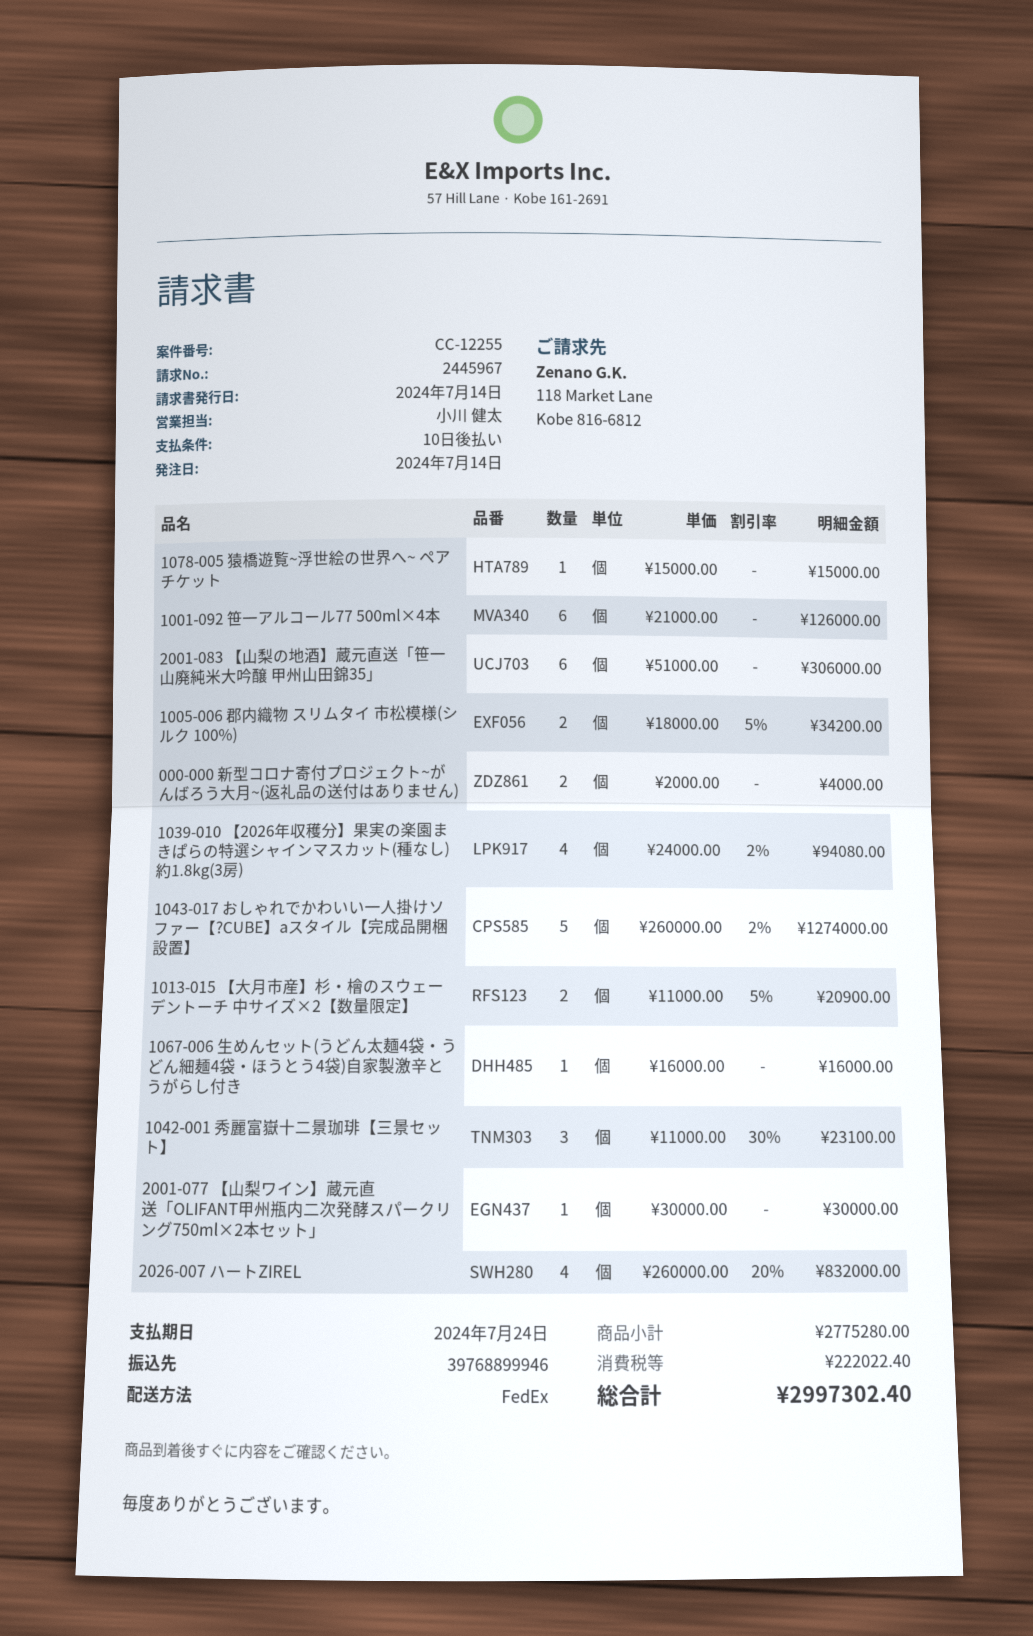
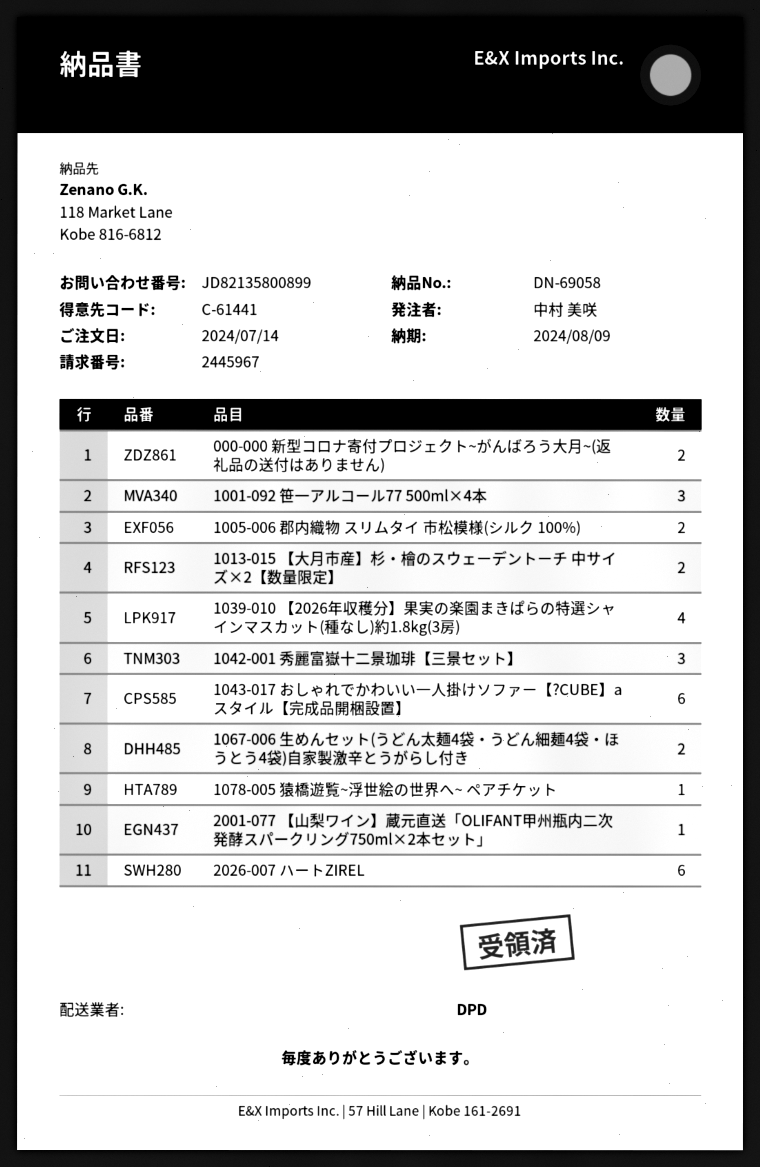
shipping method: FedEx -> DPD
1001-092 笹一アルコール77 500ml×4本: 6 -> 3
2001-083 【山梨の地酒】蔵元直送「笹一山廃純米大吟醸 甲州山田錦35」: 6 -> none
1043-017 おしゃれでかわいい一人掛けソファー【?CUBE】aスタイル【完成品開梱設置】: 5 -> 6
1067-006 生めんセット(うどん太麺4袋・うどん細麺4袋・ほうとう4袋)自家製激辛とうがらし付き: 1 -> 2
2026-007 ハートZIREL: 4 -> 6

